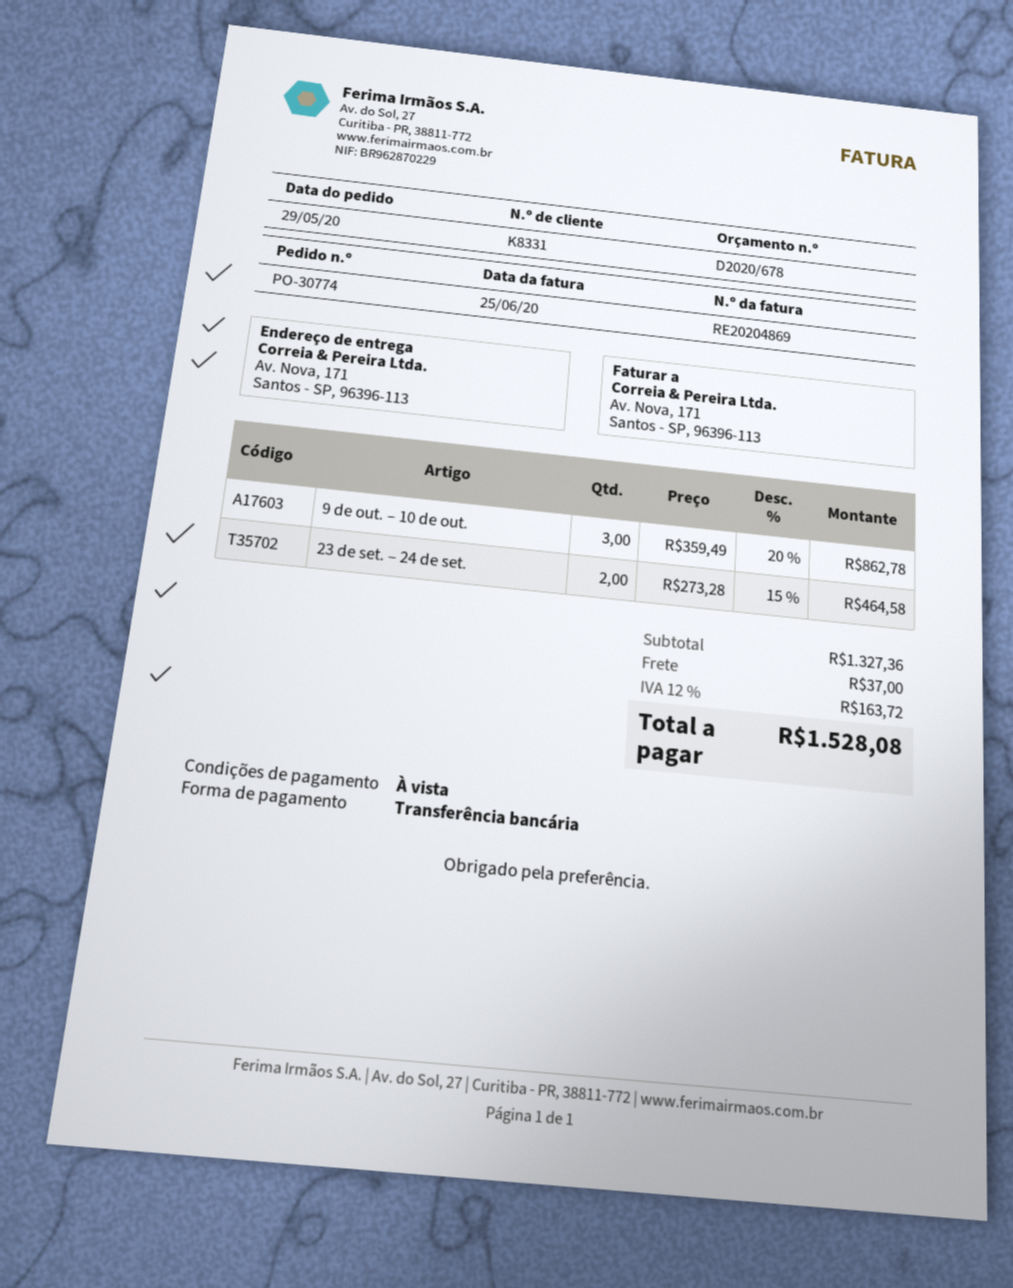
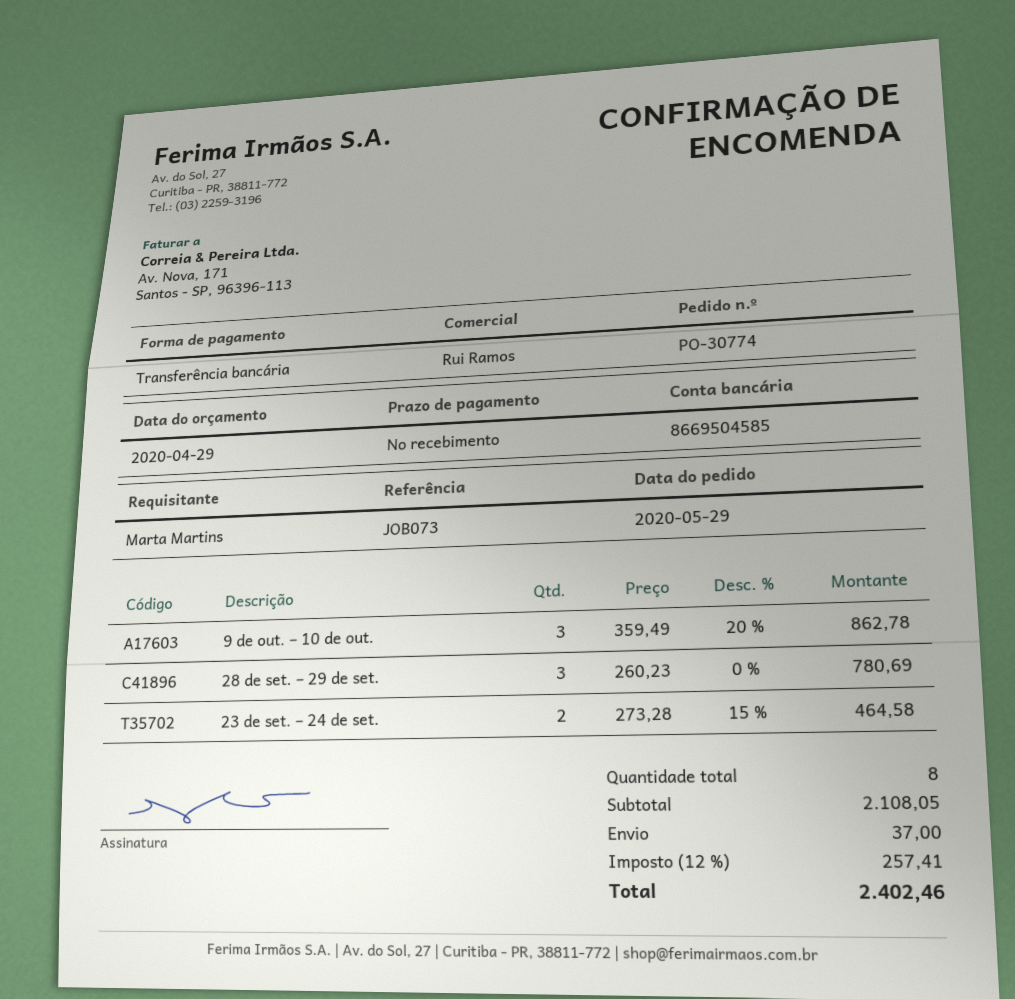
28 de set. – 29 de set.: none -> 3 x 260.23 = 780.69
subtotal: 1327.36 -> 2108.05
tax: 12% = 163.72 -> 12% = 257.41
total: 1528.08 -> 2402.46

